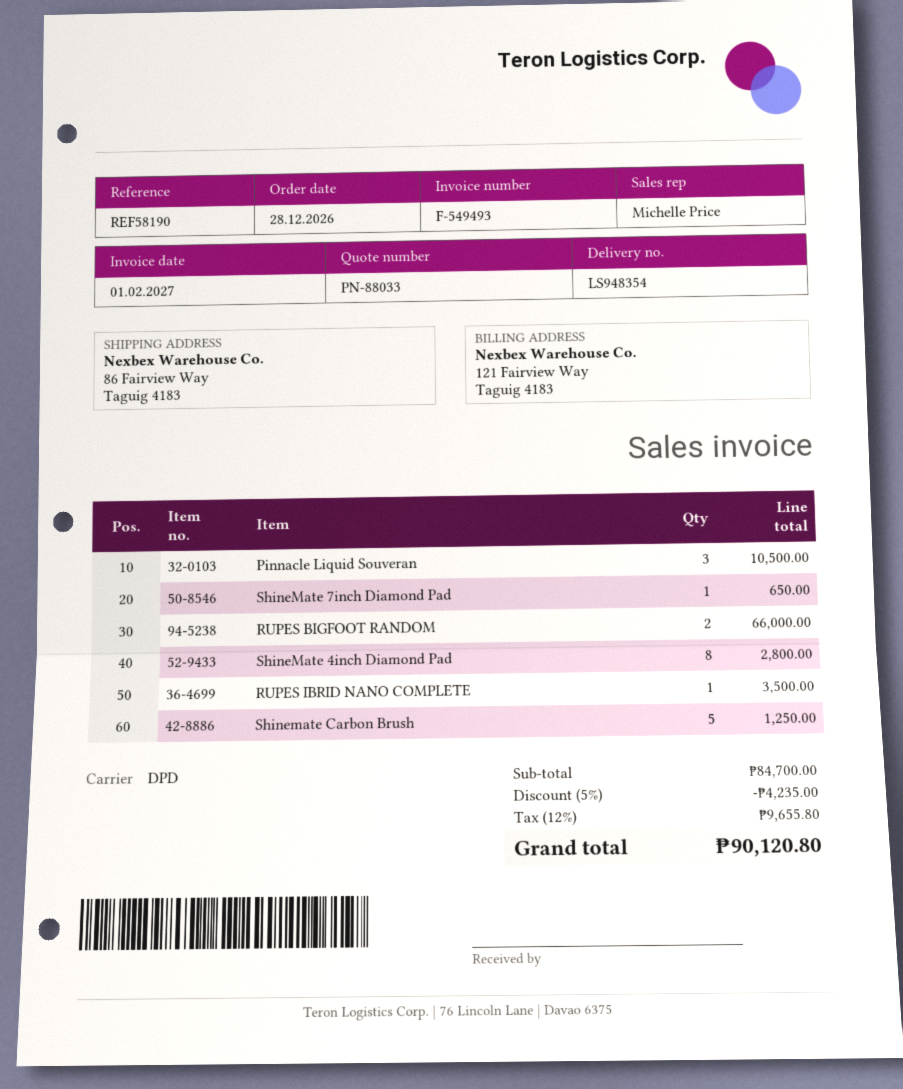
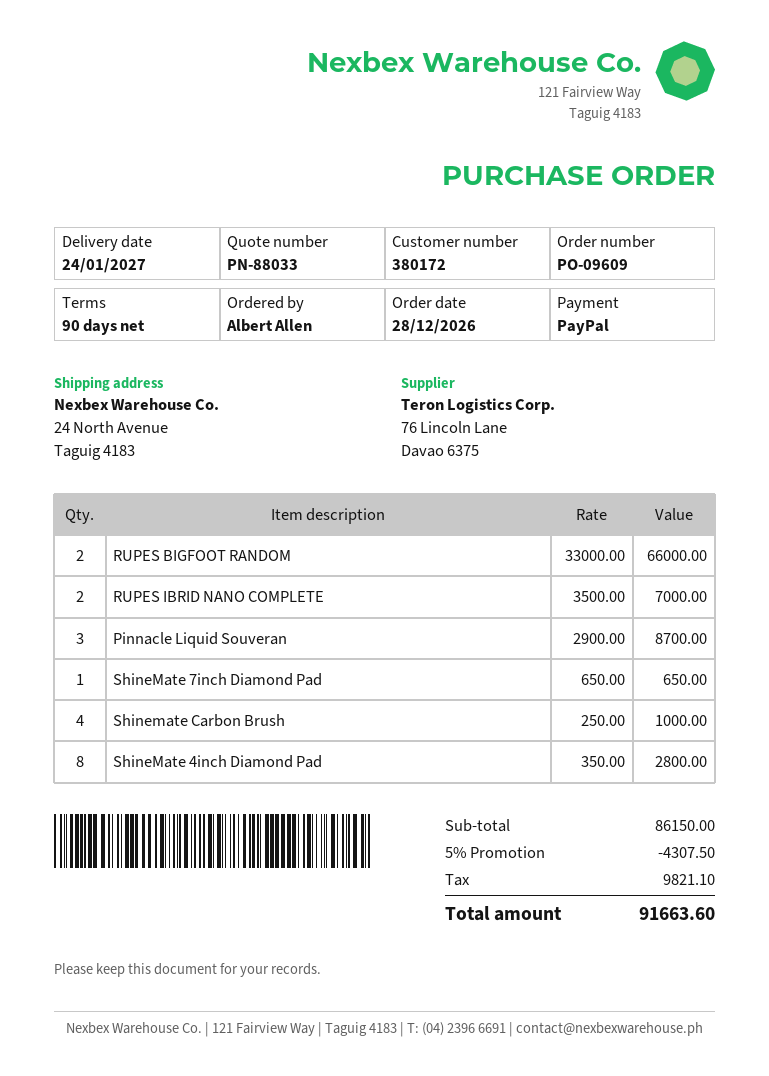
ship to: 86 Fairview Way, Taguig 4183 -> 24 North Avenue, Taguig 4183
Pinnacle Liquid Souveran: 3 for 10500.00 -> 3 for 8700.00
RUPES IBRID NANO COMPLETE: 1 for 3500.00 -> 2 for 7000.00
Shinemate Carbon Brush: 5 for 1250.00 -> 4 for 1000.00
subtotal: 84700.00 -> 86150.00
discount: 5% = 4235.00 -> 5% = 4307.50
tax: 9655.80 -> 9821.10
total: 90120.80 -> 91663.60

